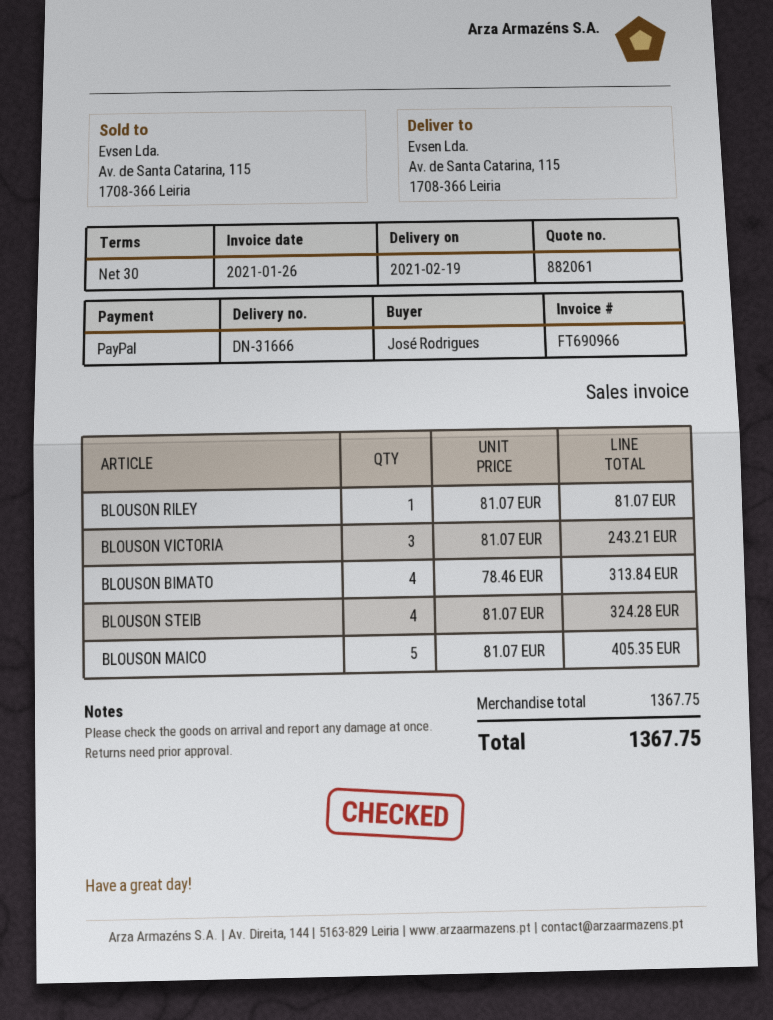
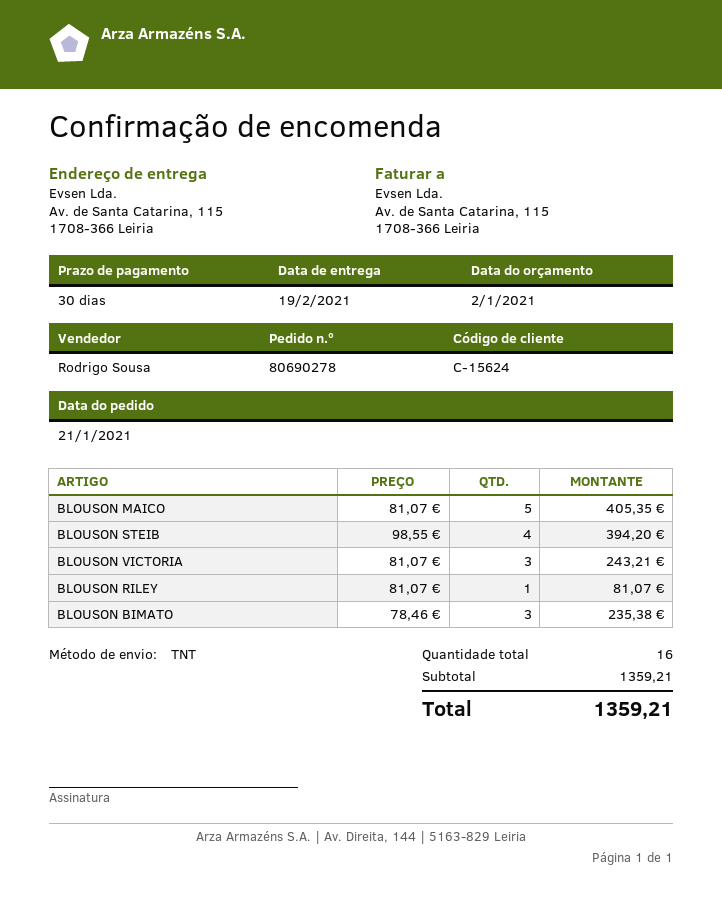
BLOUSON BIMATO: 4 x 78.46 = 313.84 -> 3 x 78.46 = 235.38
BLOUSON STEIB: 4 x 81.07 = 324.28 -> 4 x 98.55 = 394.20
subtotal: 1367.75 -> 1359.21
total: 1367.75 -> 1359.21

